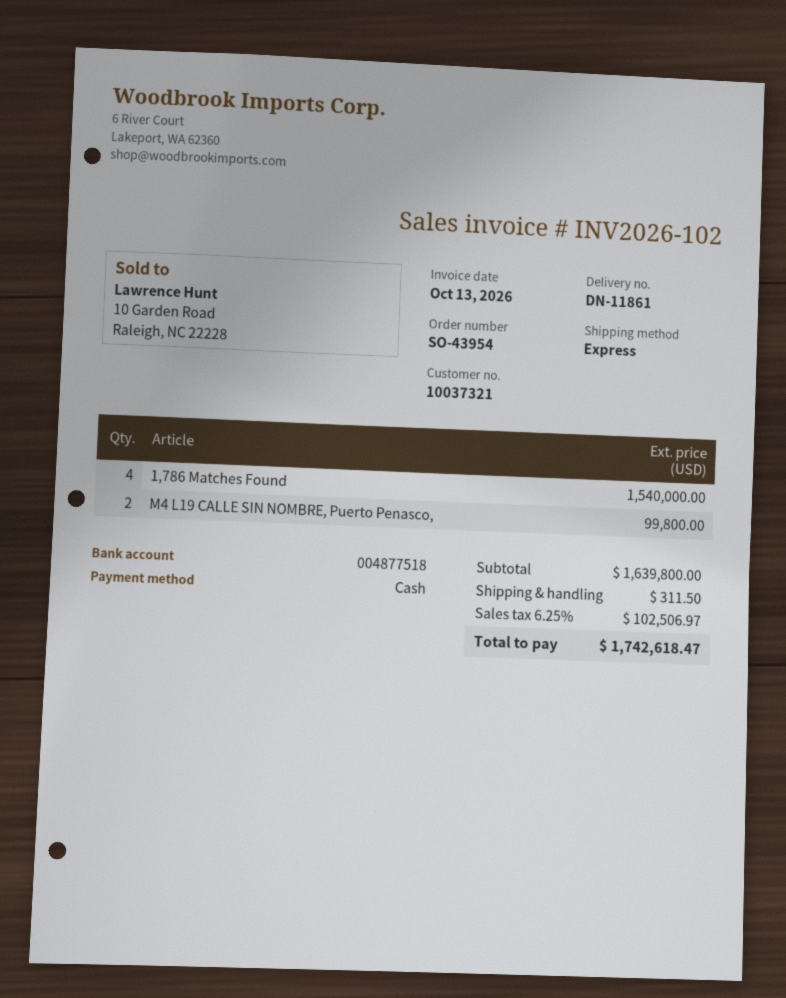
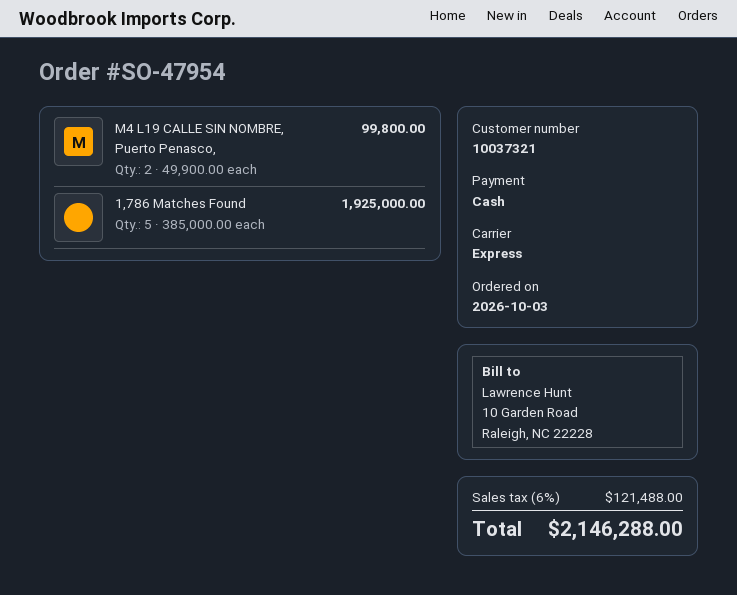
order number: SO-43954 -> SO-47954
1,786 Matches Found: 4 for 1540000.00 -> 5 for 1925000.00
shipping: 311.50 -> none
tax: 6.25% = 102506.97 -> 6% = 121488.00
total: 1742618.47 -> 2146288.00

